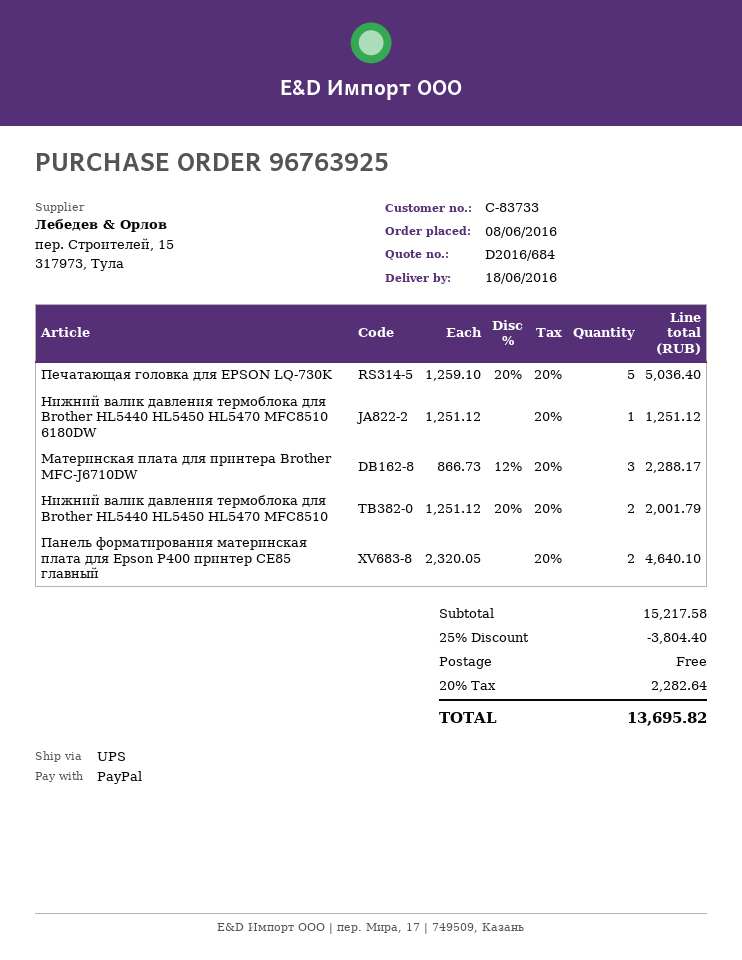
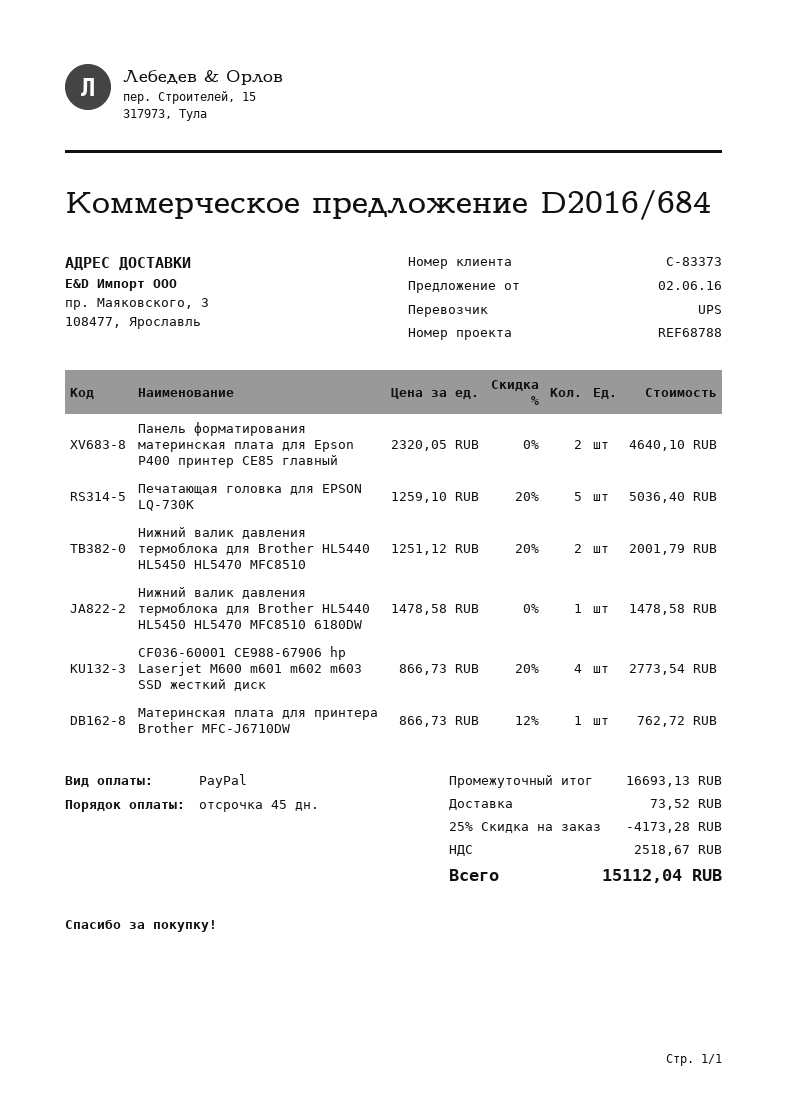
customer number: C-83733 -> C-83373
Нижний валик давления термоблока для Brother HL5440 HL5450 HL5470 MFC8510 6180DW: 1 x 1251.12 = 1251.12 -> 1 x 1478.58 = 1478.58
Материнская плата для принтера Brother MFC-J6710DW: 3 x 866.73 - 12% = 2288.17 -> 1 x 866.73 - 12% = 762.72
CF036-60001 CE988-67906 hp Laserjet M600 m601 m602 m603 SSD жесткий диск: none -> 4 x 866.73 - 20% = 2773.54
subtotal: 15217.58 -> 16693.13
discount: 25% = 3804.40 -> 25% = 4173.28
shipping: 0.00 -> 73.52
tax: 2282.64 -> 2518.67
total: 13695.82 -> 15112.04

